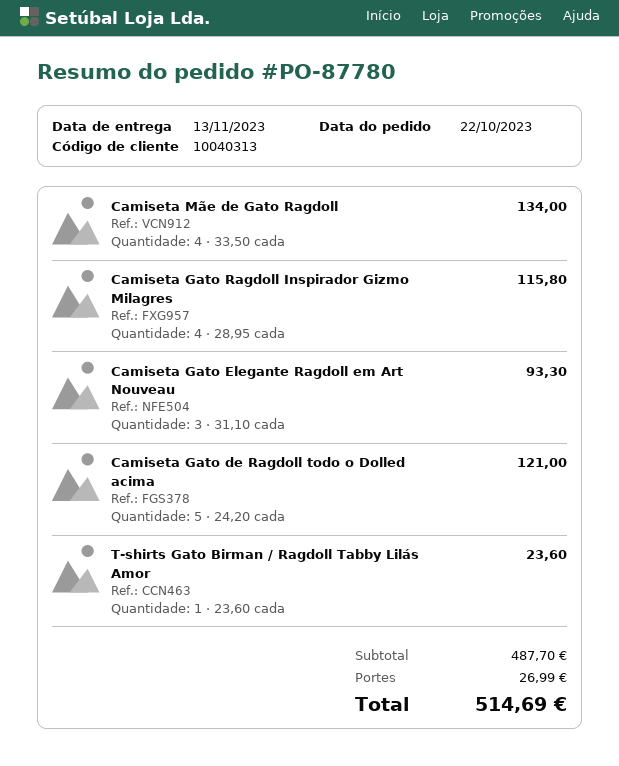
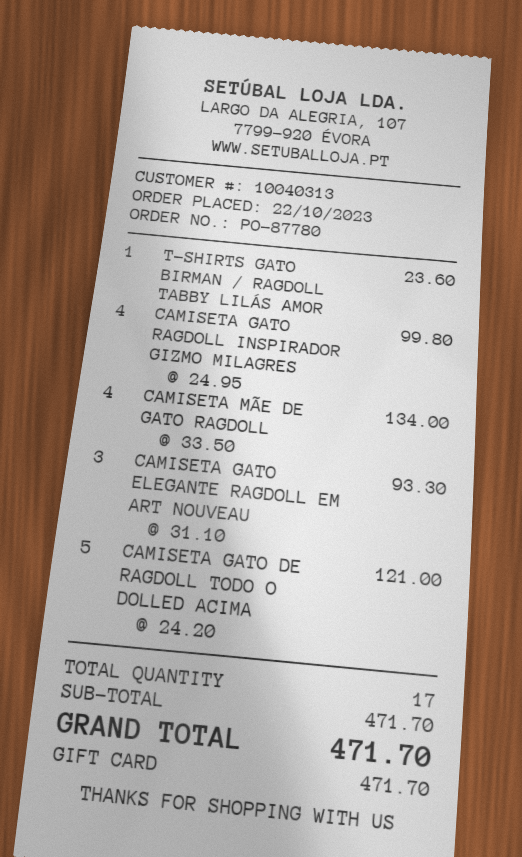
Camiseta Gato Ragdoll Inspirador Gizmo Milagres: 4 x 28.95 = 115.80 -> 4 x 24.95 = 99.80
subtotal: 487.70 -> 471.70
shipping: 26.99 -> none
total: 514.69 -> 471.70

